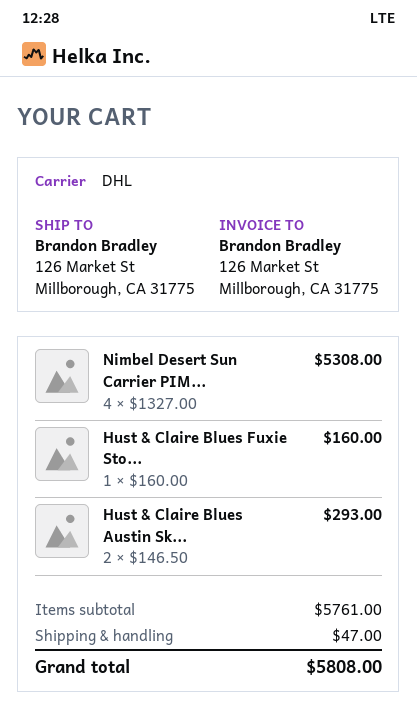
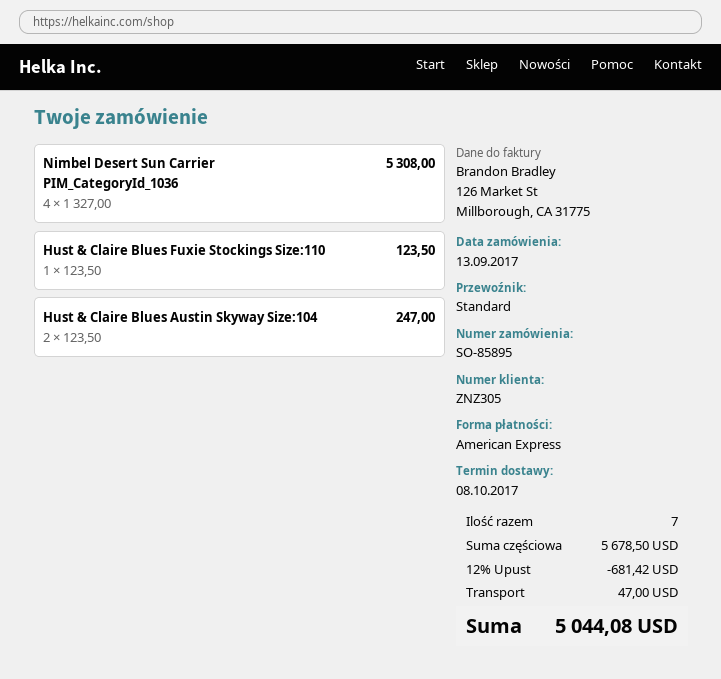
shipping method: DHL -> standard
Hust & Claire Blues Fuxie Sto...: 1 x 160.00 = 160.00 -> 1 x 123.50 = 123.50
Hust & Claire Blues Austin Sk...: 2 x 146.50 = 293.00 -> 2 x 123.50 = 247.00
subtotal: 5761.00 -> 5678.50
discount: none -> 12% = 681.42
total: 5808.00 -> 5044.08

